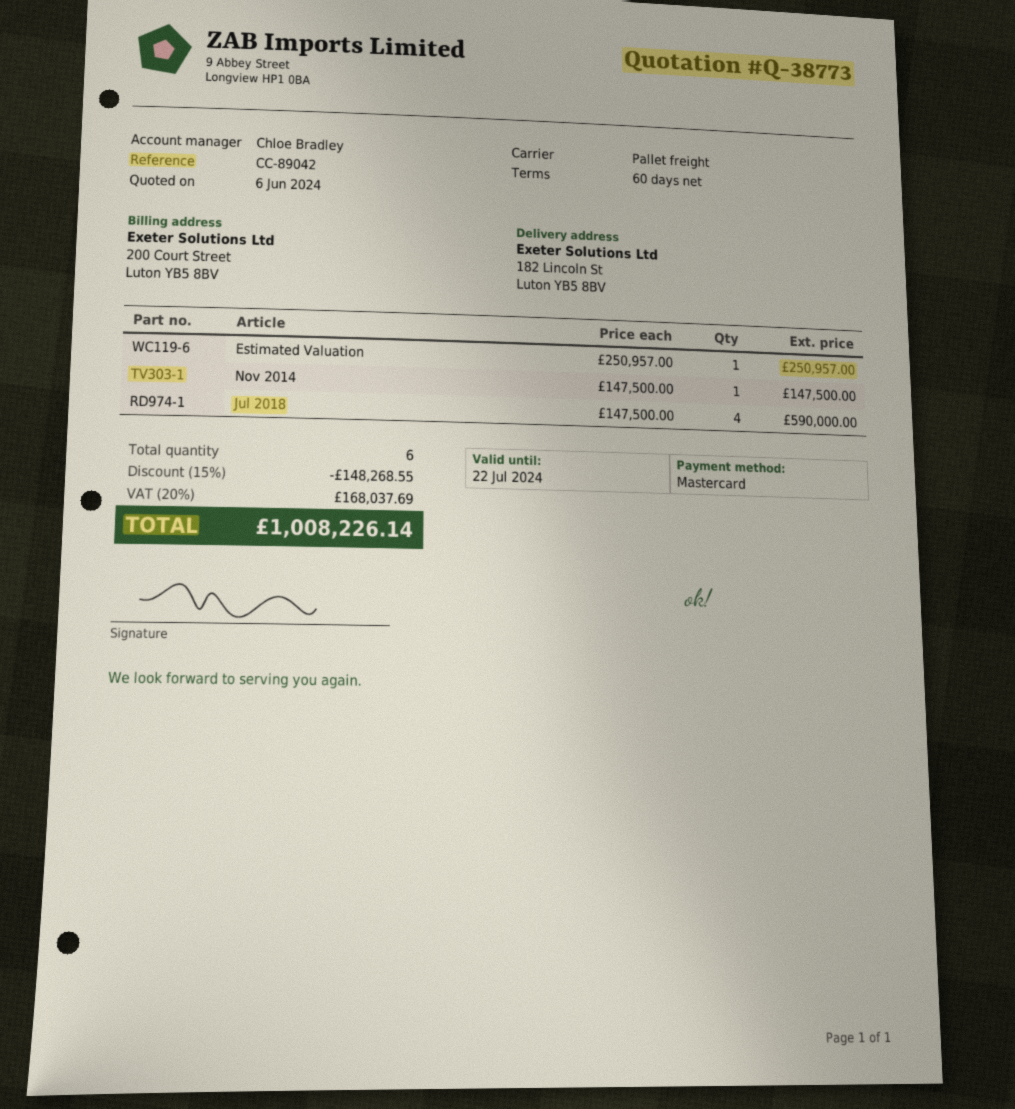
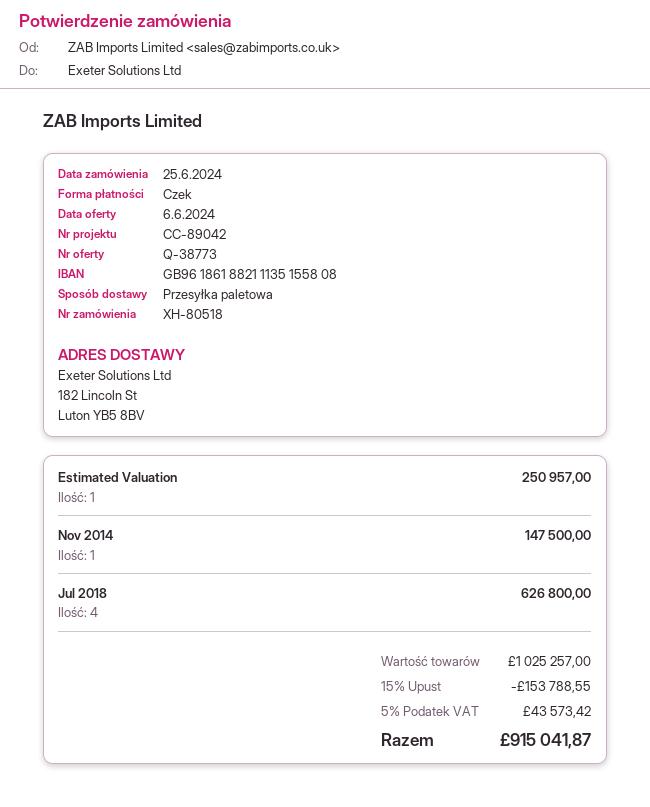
payment method: Mastercard -> cheque
Jul 2018: 4 for 590000.00 -> 4 for 626800.00
discount: 15% = 148268.55 -> 15% = 153788.55
tax: 20% = 168037.69 -> 5% = 43573.42
total: 1008226.14 -> 915041.87

